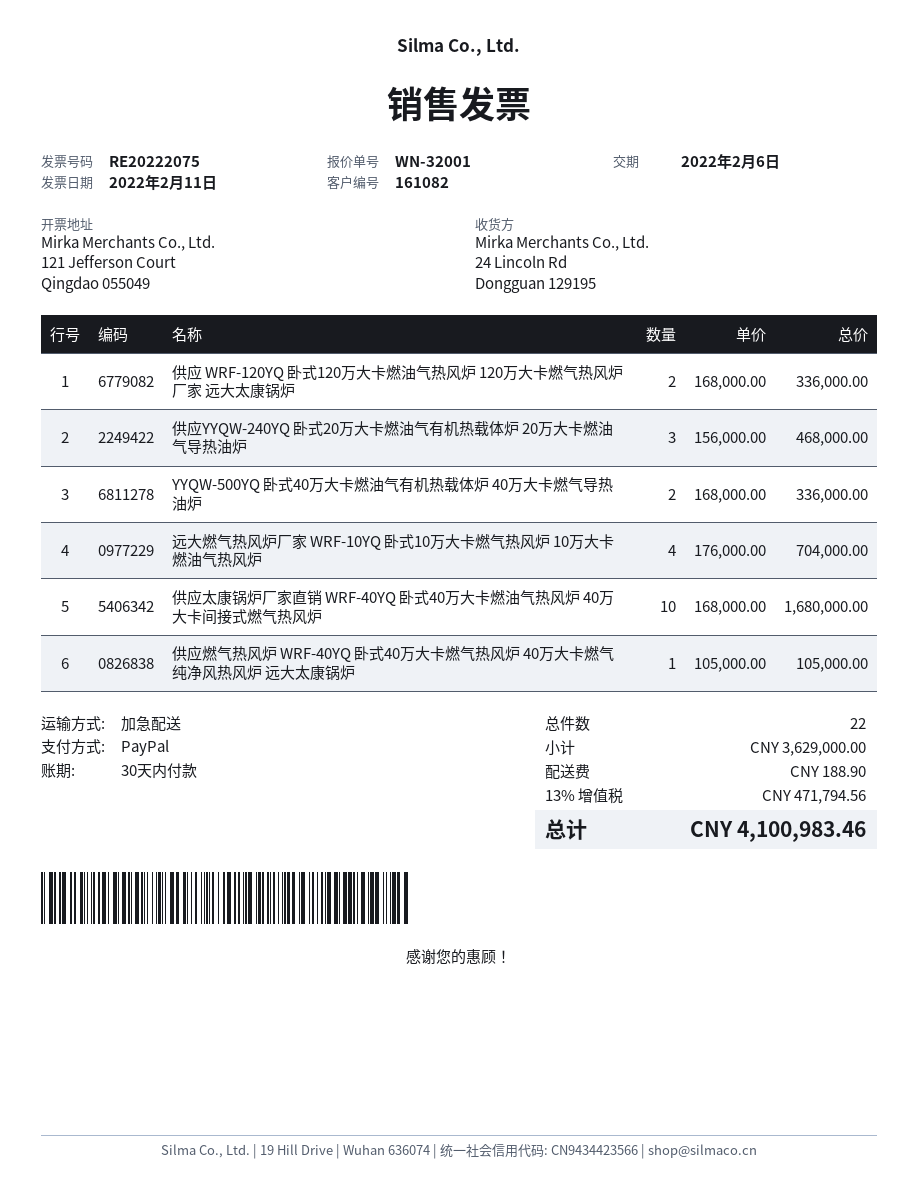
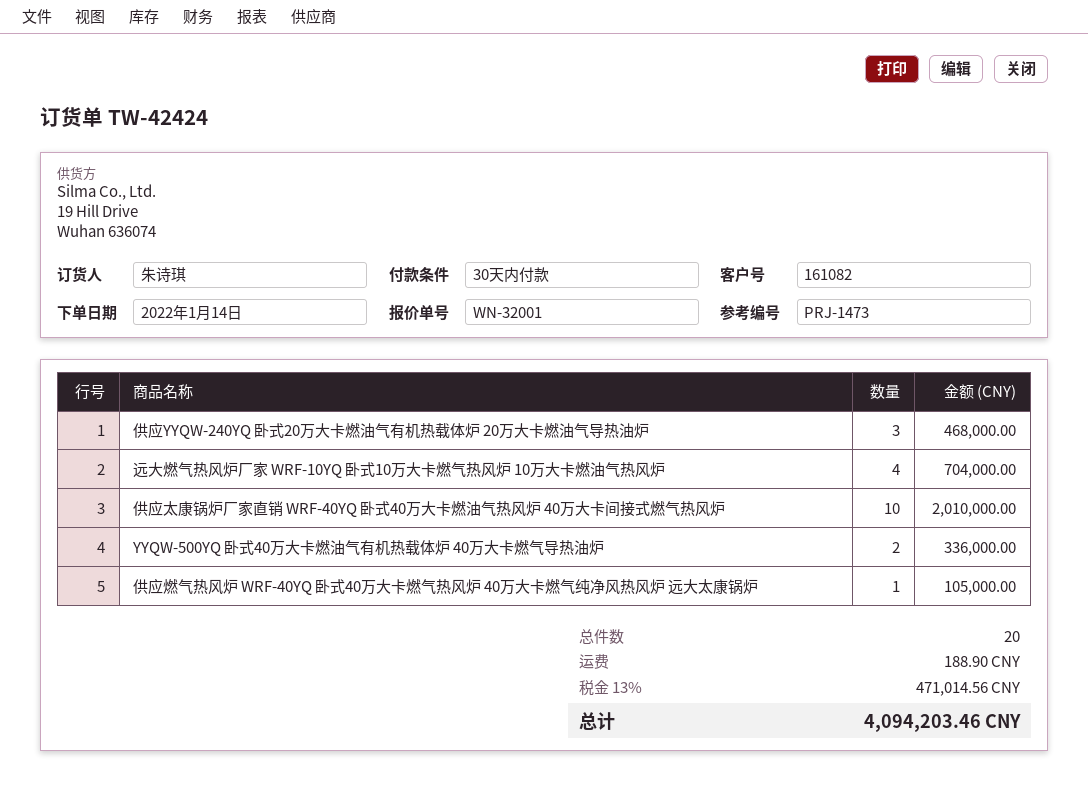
供应 WRF-120YQ 卧式120万大卡燃油气热风炉 120万大卡燃气热风炉厂家 远大太康锅炉: 2 for 336000.00 -> none
供应太康锅炉厂家直销 WRF-40YQ 卧式40万大卡燃油气热风炉 40万大卡间接式燃气热风炉: 10 for 1680000.00 -> 10 for 2010000.00
total quantity: 22 -> 20
tax: 13% = 471794.56 -> 13% = 471014.56
total: 4100983.46 -> 4094203.46

